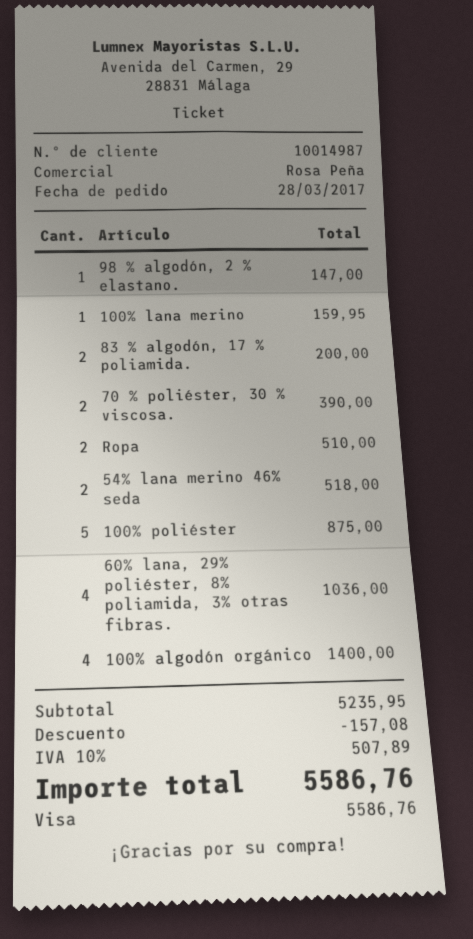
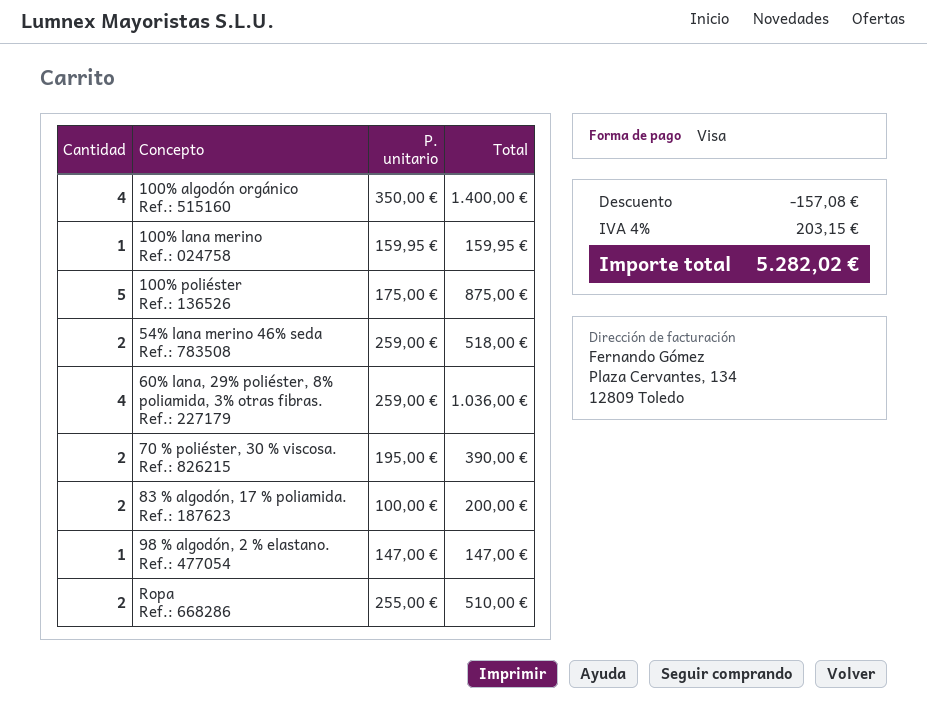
tax: 10% = 507.89 -> 4% = 203.15
total: 5586.76 -> 5282.02

